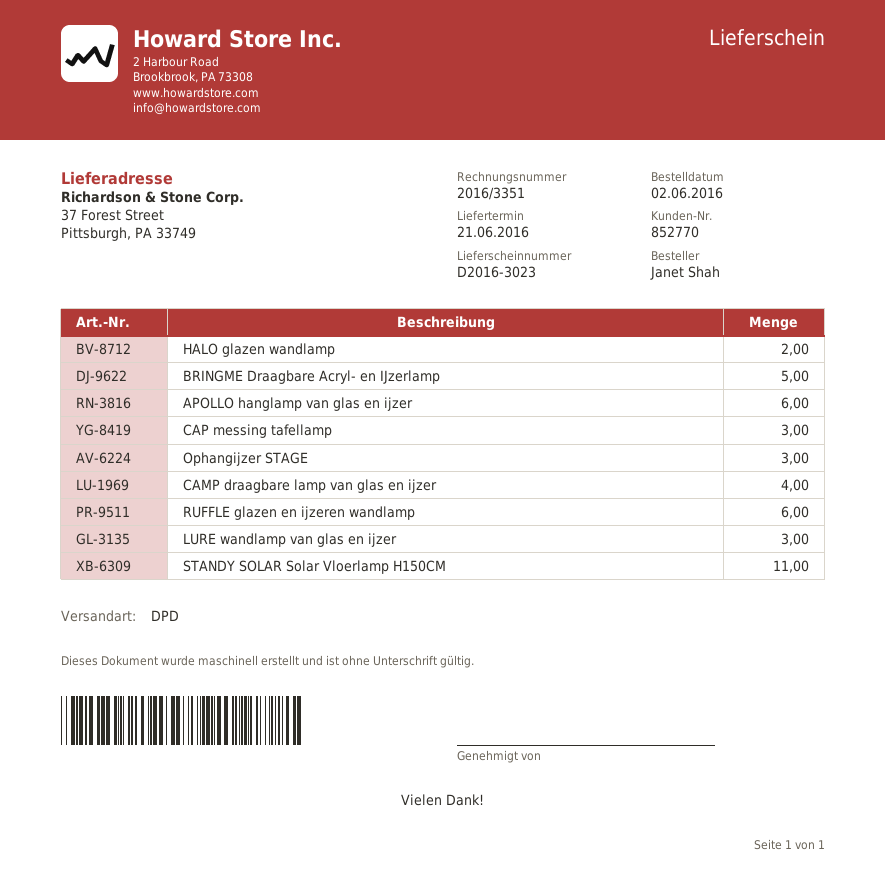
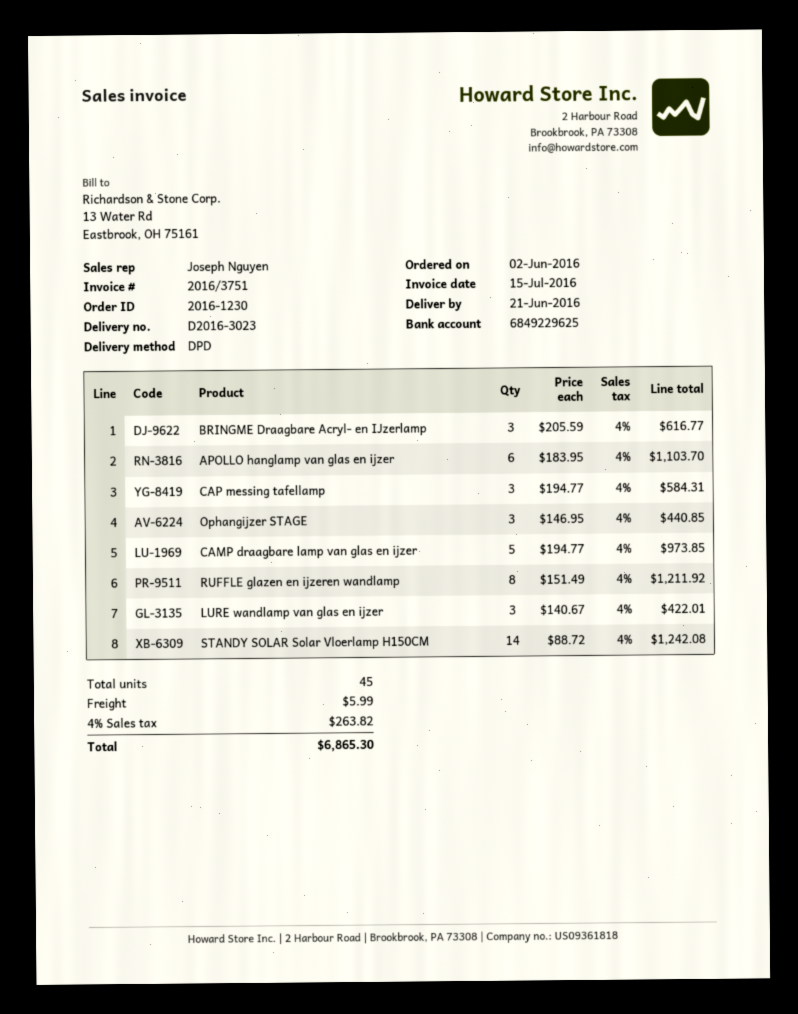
invoice number: 2016/3351 -> 2016/3751
HALO glazen wandlamp: 2 -> none
BRINGME Draagbare Acryl- en IJzerlamp: 5 -> 3
CAMP draagbare lamp van glas en ijzer: 4 -> 5
RUFFLE glazen en ijzeren wandlamp: 6 -> 8
STANDY SOLAR Solar Vloerlamp H150CM: 11 -> 14

